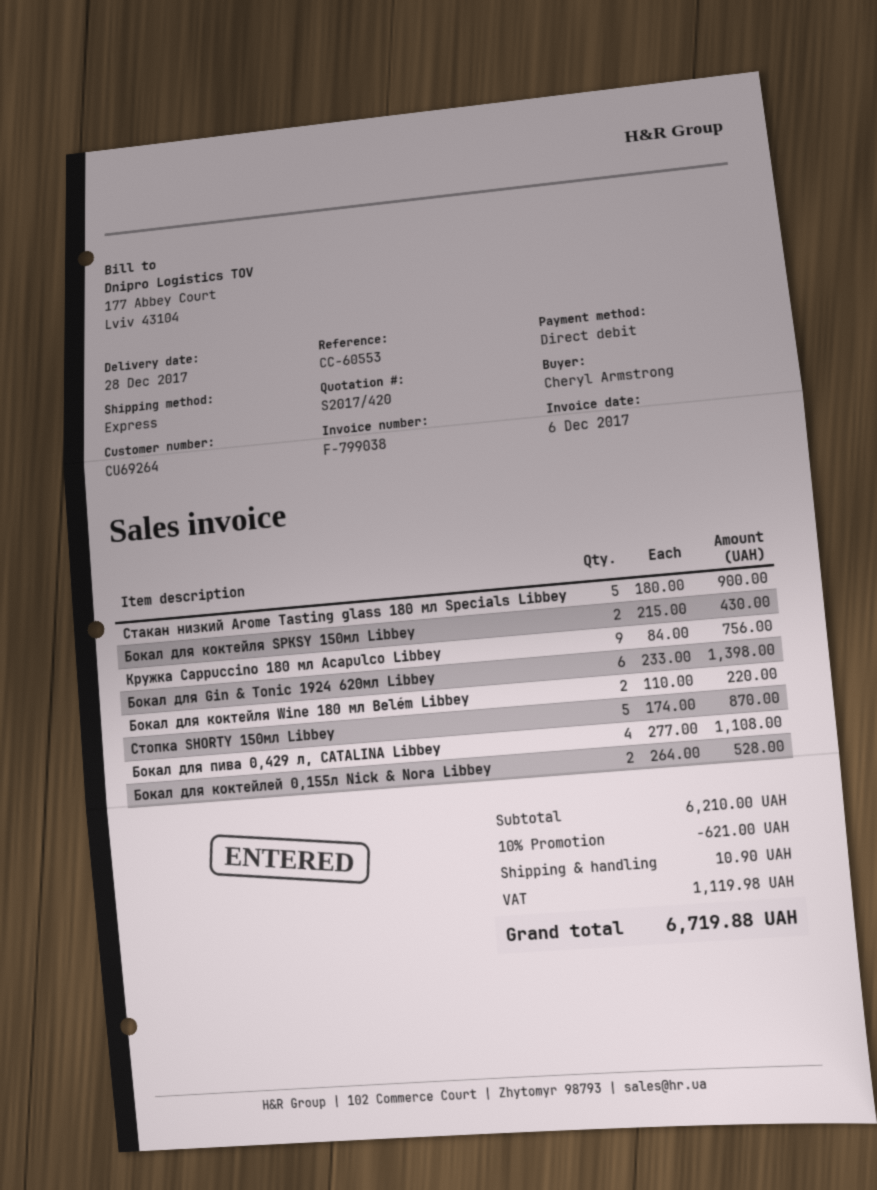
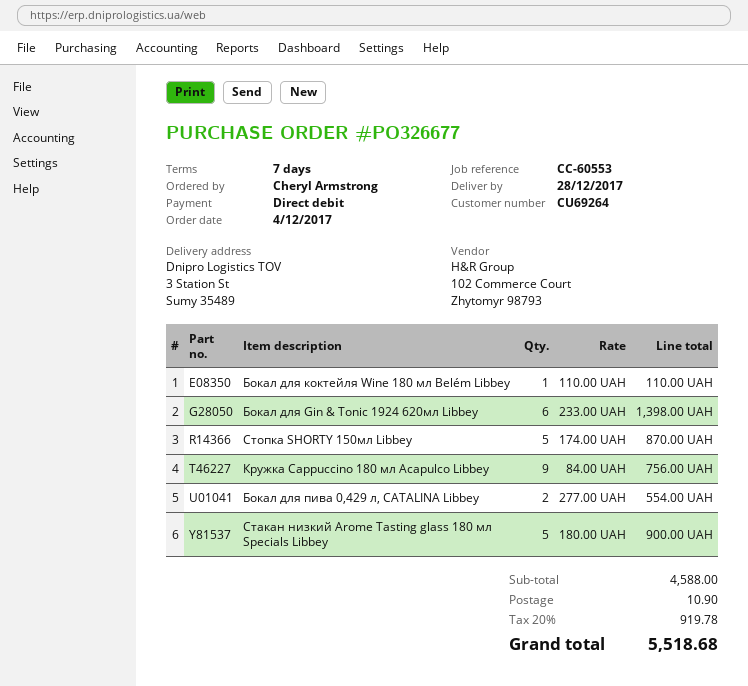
Бокал для коктейля SPKSY 150мл Libbey: 2 x 215.00 = 430.00 -> none
Бокал для коктейля Wine 180 мл Belém Libbey: 2 x 110.00 = 220.00 -> 1 x 110.00 = 110.00
Бокал для пива 0,429 л, CATALINA Libbey: 4 x 277.00 = 1108.00 -> 2 x 277.00 = 554.00
Бокал для коктейлей 0,155л Nick & Nora Libbey: 2 x 264.00 = 528.00 -> none
subtotal: 6210.00 -> 4588.00
discount: 10% = 621.00 -> none
tax: 1119.98 -> 919.78
total: 6719.88 -> 5518.68

